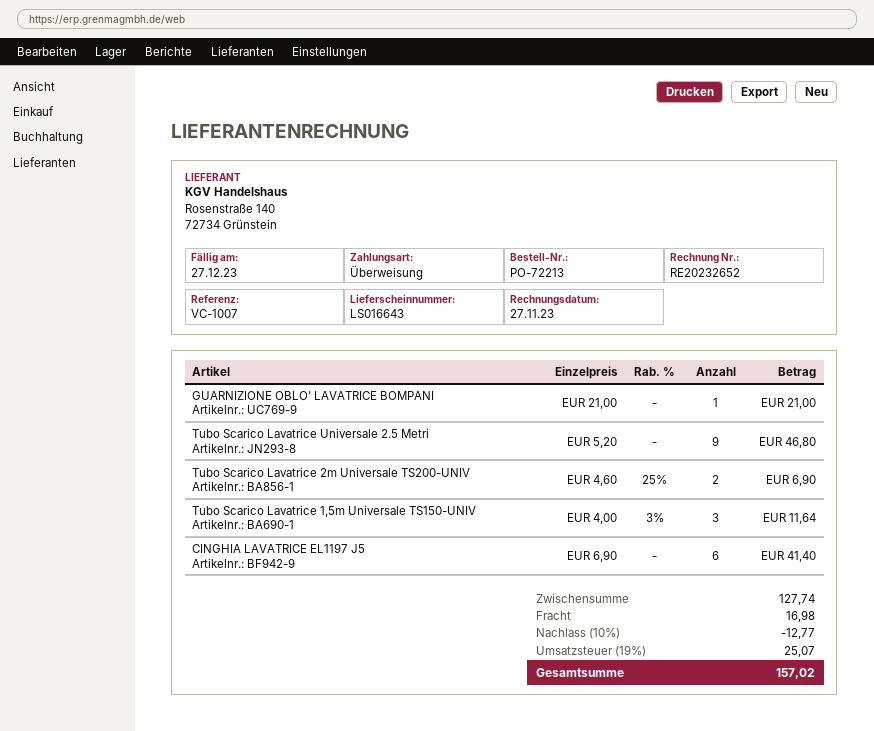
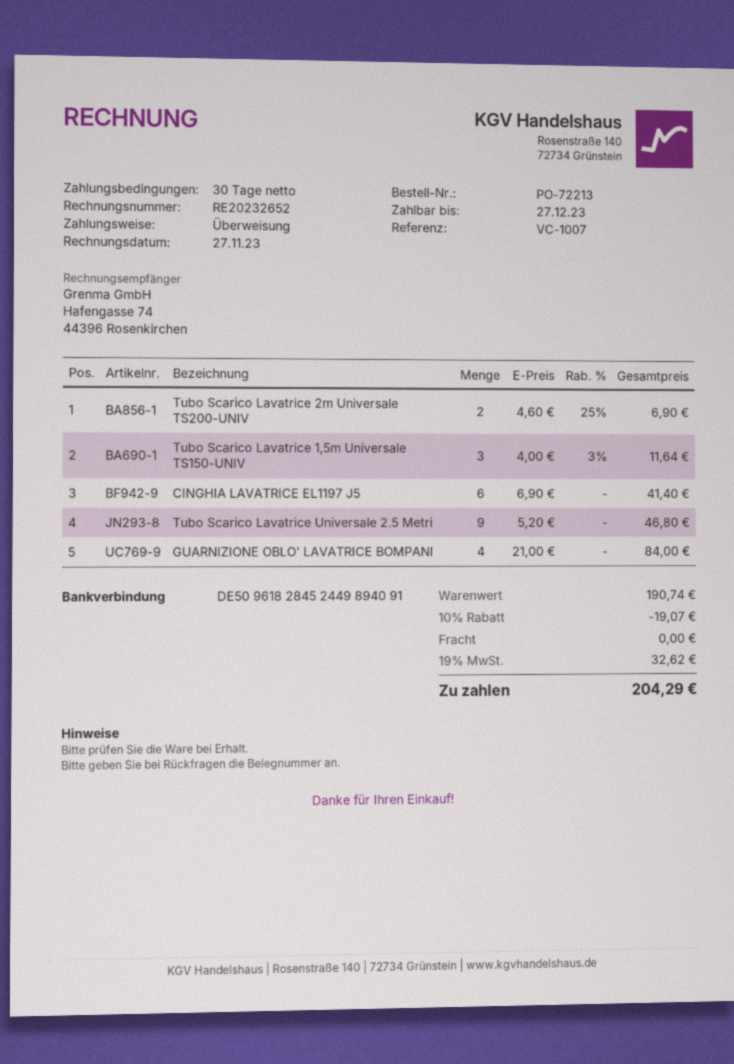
GUARNIZIONE OBLO' LAVATRICE BOMPANI: 1 x 21.00 = 21.00 -> 4 x 21.00 = 84.00
subtotal: 127.74 -> 190.74
discount: 10% = 12.77 -> 10% = 19.07
shipping: 16.98 -> 0.00
tax: 19% = 25.07 -> 19% = 32.62
total: 157.02 -> 204.29

